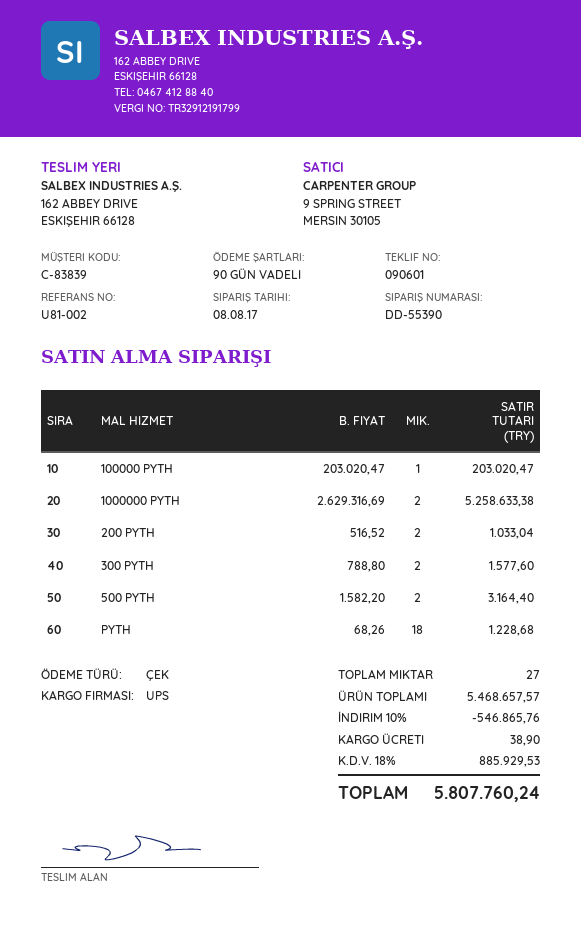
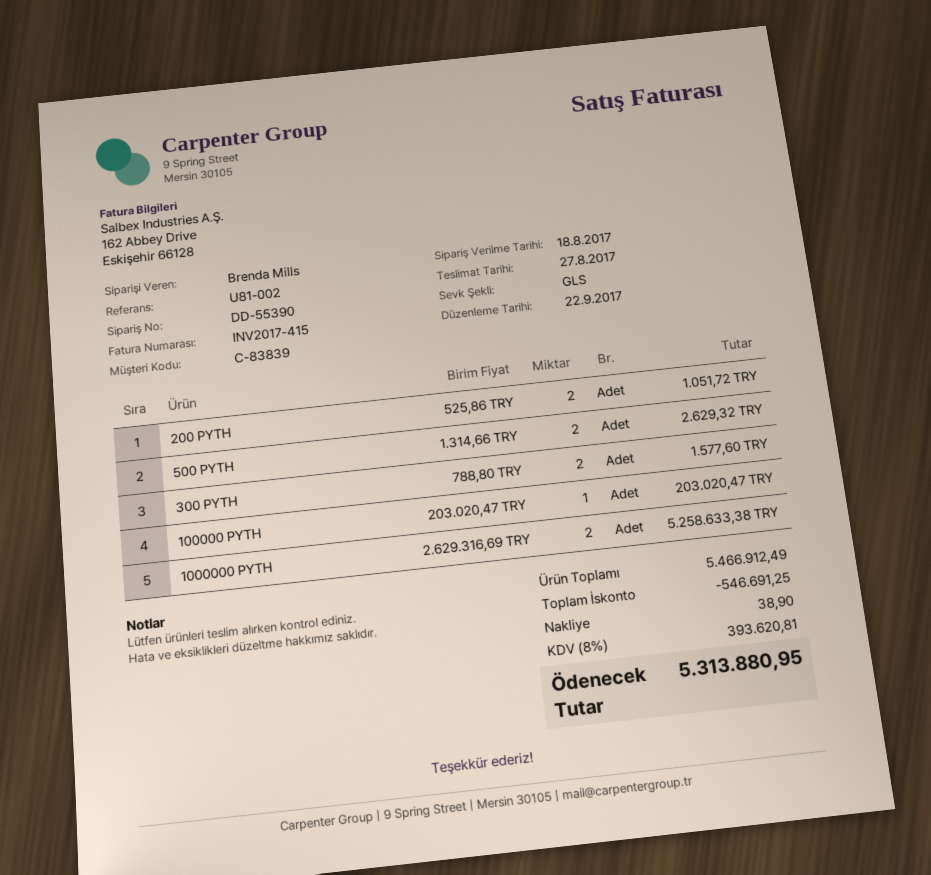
order date: 2017-08-08 -> 2017-08-18
shipping method: UPS -> GLS
200 PYTH: 2 x 516.52 = 1033.04 -> 2 x 525.86 = 1051.72
500 PYTH: 2 x 1582.20 = 3164.40 -> 2 x 1314.66 = 2629.32
PYTH: 18 x 68.26 = 1228.68 -> none
subtotal: 5468657.57 -> 5466912.49
discount: 546865.76 -> 546691.25
tax: 18% = 885929.53 -> 8% = 393620.81
total: 5807760.24 -> 5313880.95

